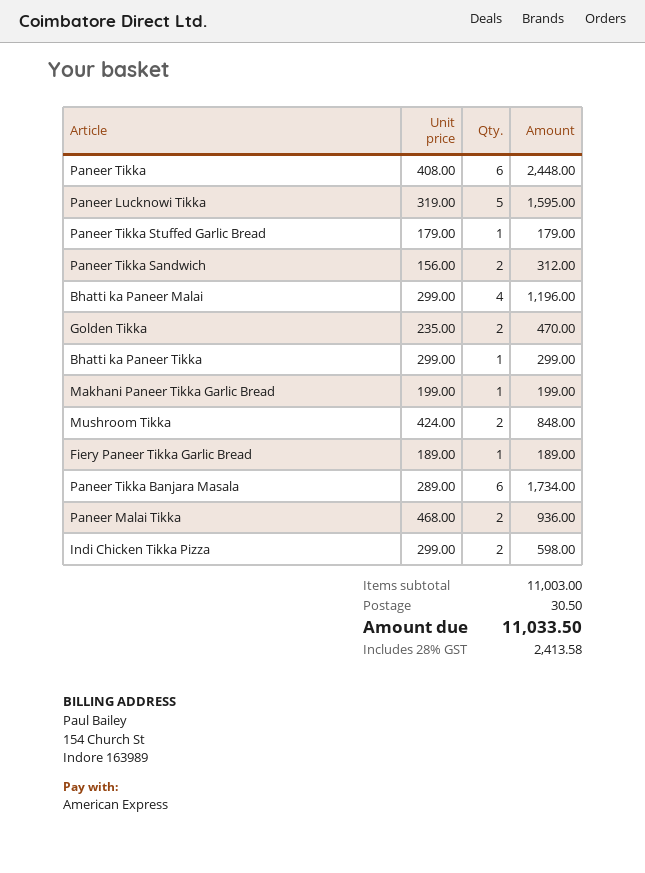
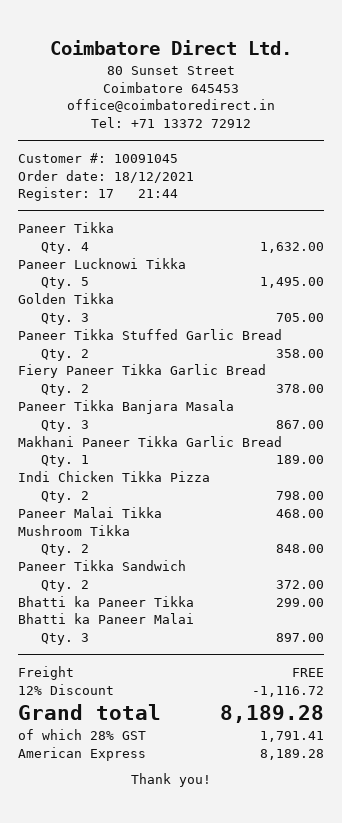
Paneer Tikka: 6 for 2448.00 -> 4 for 1632.00
Paneer Lucknowi Tikka: 5 for 1595.00 -> 5 for 1495.00
Paneer Tikka Stuffed Garlic Bread: 1 for 179.00 -> 2 for 358.00
Paneer Tikka Sandwich: 2 for 312.00 -> 2 for 372.00
Bhatti ka Paneer Malai: 4 for 1196.00 -> 3 for 897.00
Golden Tikka: 2 for 470.00 -> 3 for 705.00
Makhani Paneer Tikka Garlic Bread: 1 for 199.00 -> 1 for 189.00
Fiery Paneer Tikka Garlic Bread: 1 for 189.00 -> 2 for 378.00
Paneer Tikka Banjara Masala: 6 for 1734.00 -> 3 for 867.00
Paneer Malai Tikka: 2 for 936.00 -> 1 for 468.00
Indi Chicken Tikka Pizza: 2 for 598.00 -> 2 for 798.00
discount: none -> 12% = 1116.72
shipping: 30.50 -> 0.00
tax: 28% = 2413.58 -> 28% = 1791.41
total: 11033.50 -> 8189.28

